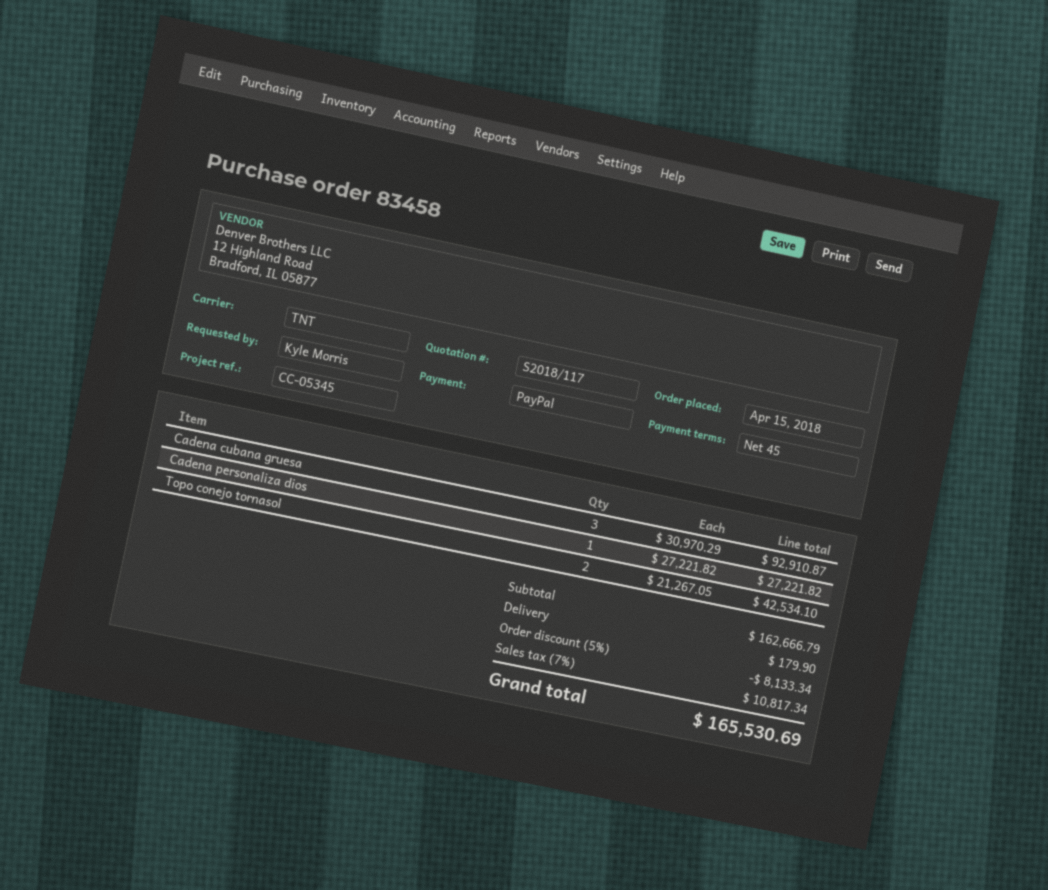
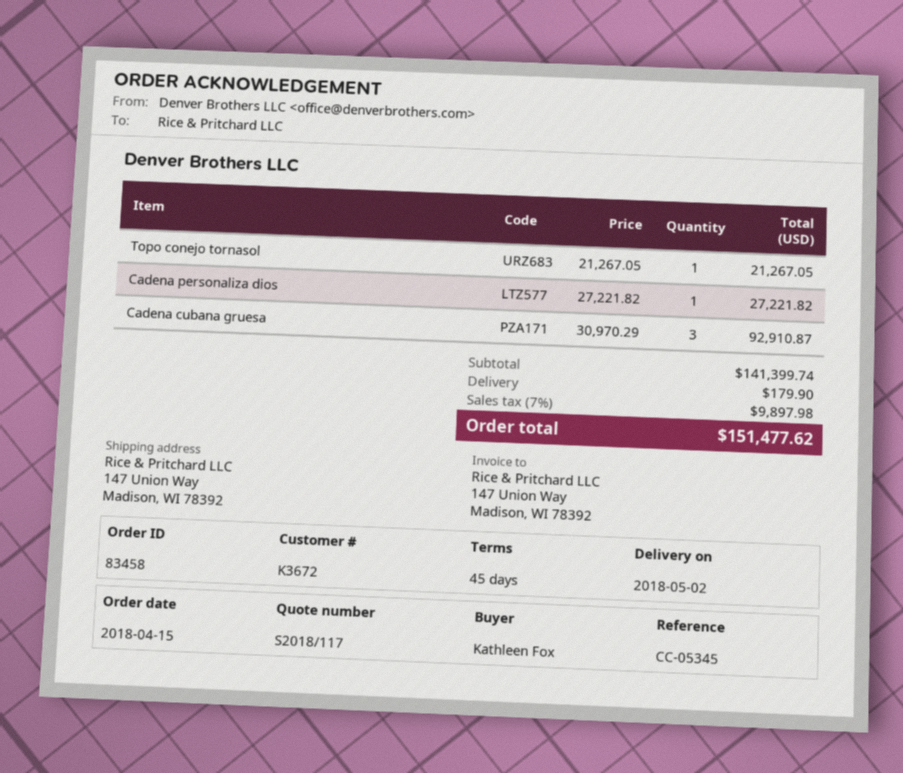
ordered by: Kyle Morris -> Kathleen Fox
Topo conejo tornasol: 2 x 21267.05 = 42534.10 -> 1 x 21267.05 = 21267.05
subtotal: 162666.79 -> 141399.74
discount: 5% = 8133.34 -> none
tax: 7% = 10817.34 -> 7% = 9897.98
total: 165530.69 -> 151477.62

